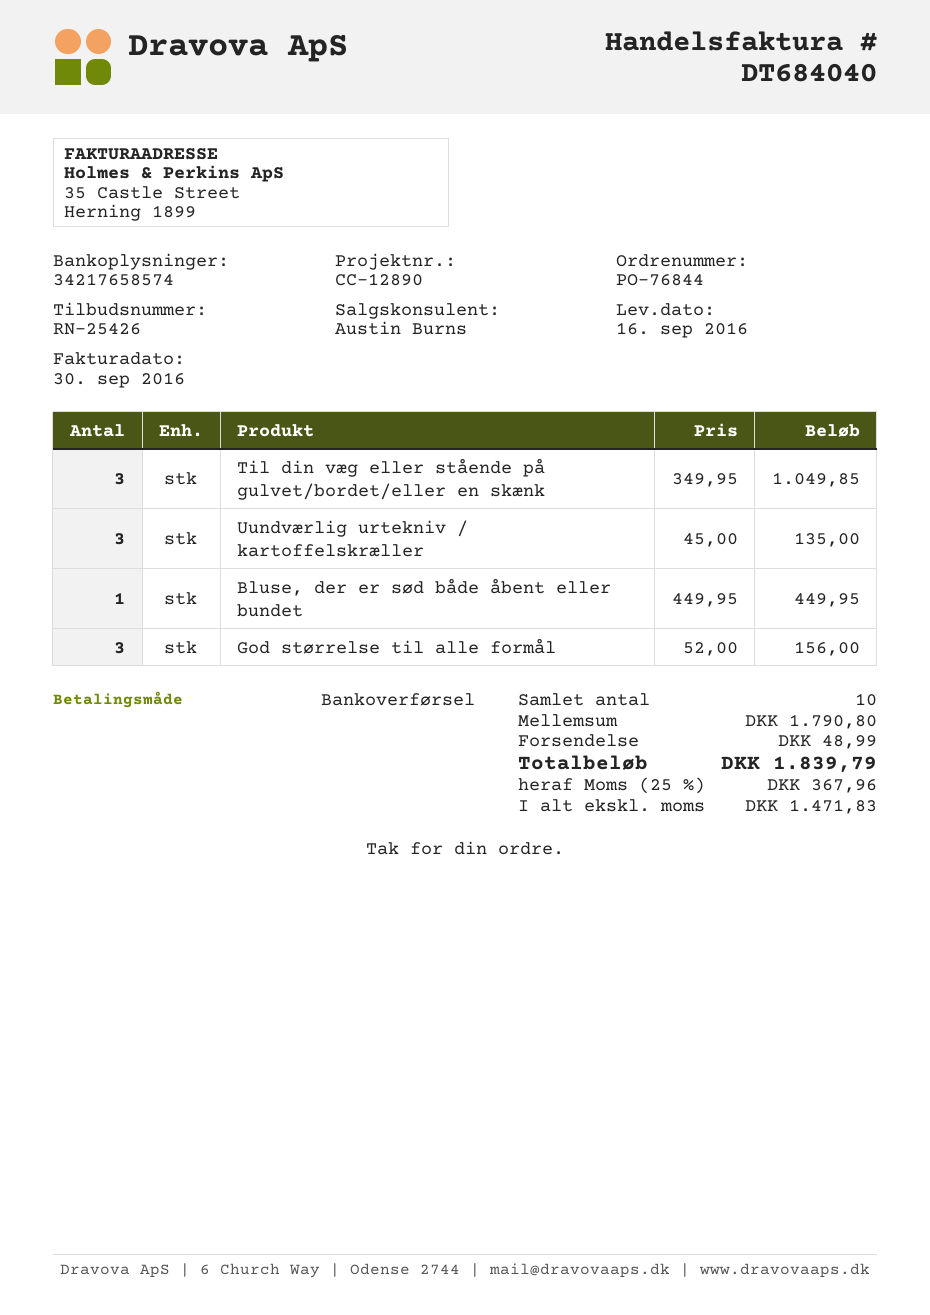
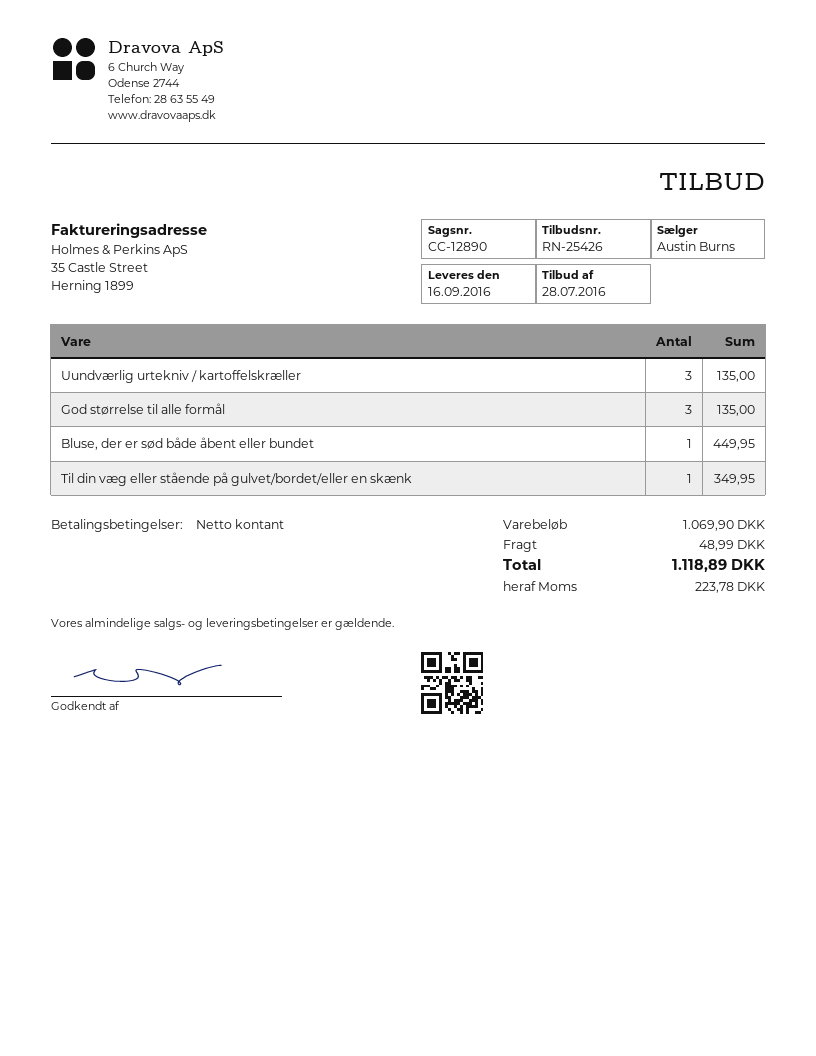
Til din væg eller stående på gulvet/bordet/eller en skænk: 3 for 1049.85 -> 1 for 349.95
God størrelse til alle formål: 3 for 156.00 -> 3 for 135.00
subtotal: 1790.80 -> 1069.90
tax: 367.96 -> 223.78
total: 1839.79 -> 1118.89

